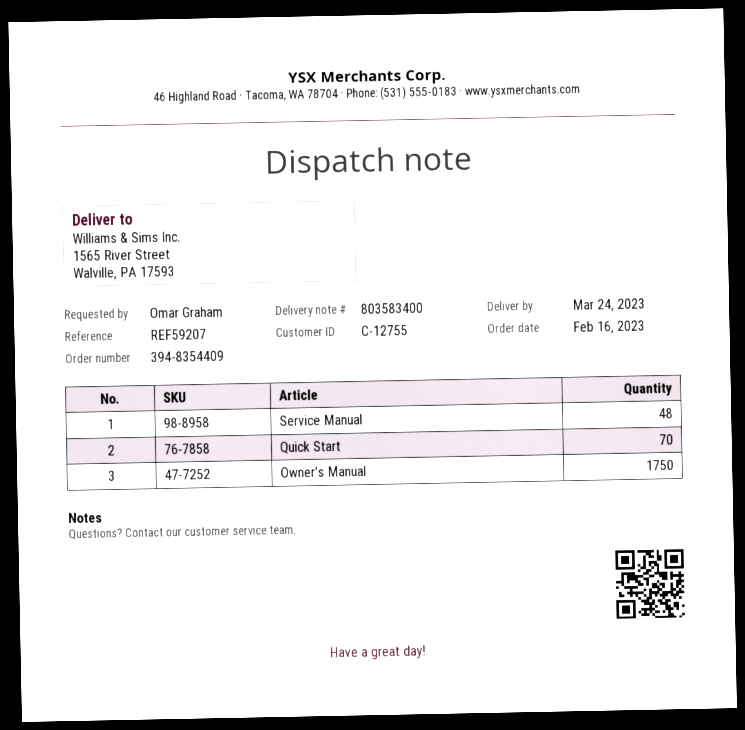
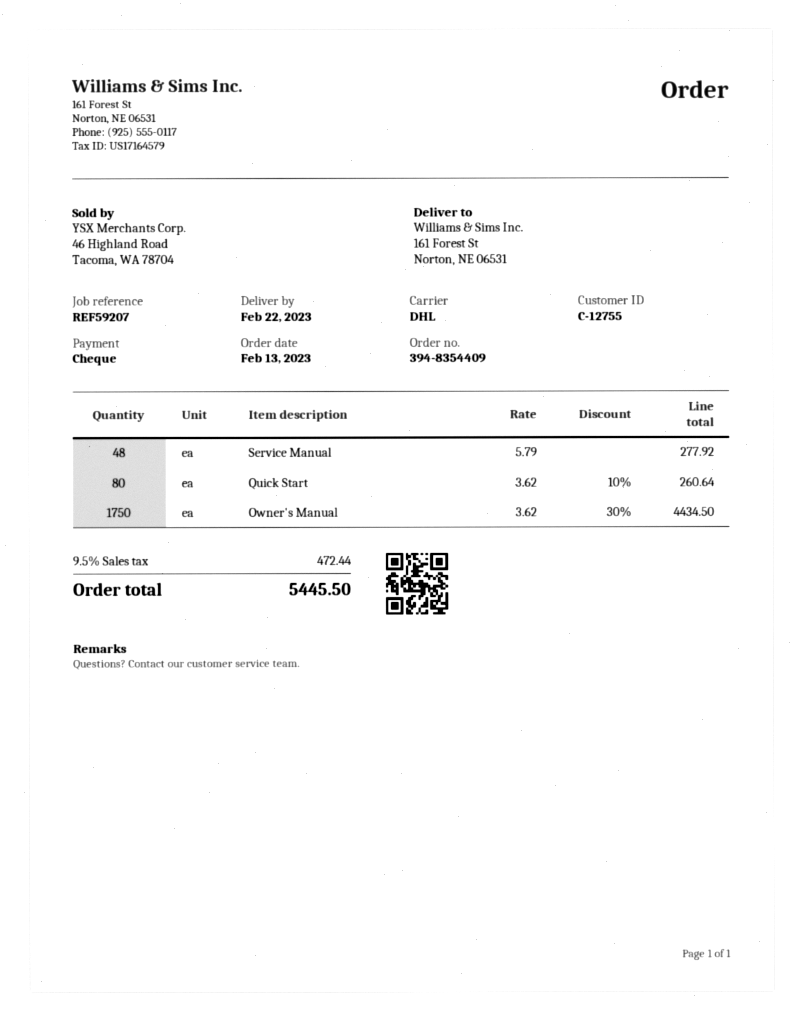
order date: 2023-02-16 -> 2023-02-13
delivery date: 2023-03-24 -> 2023-02-22
ship to: 1565 River Street, Walville, PA 17593 -> 161 Forest St, Norton, NE 06531
Quick Start: 70 -> 80

